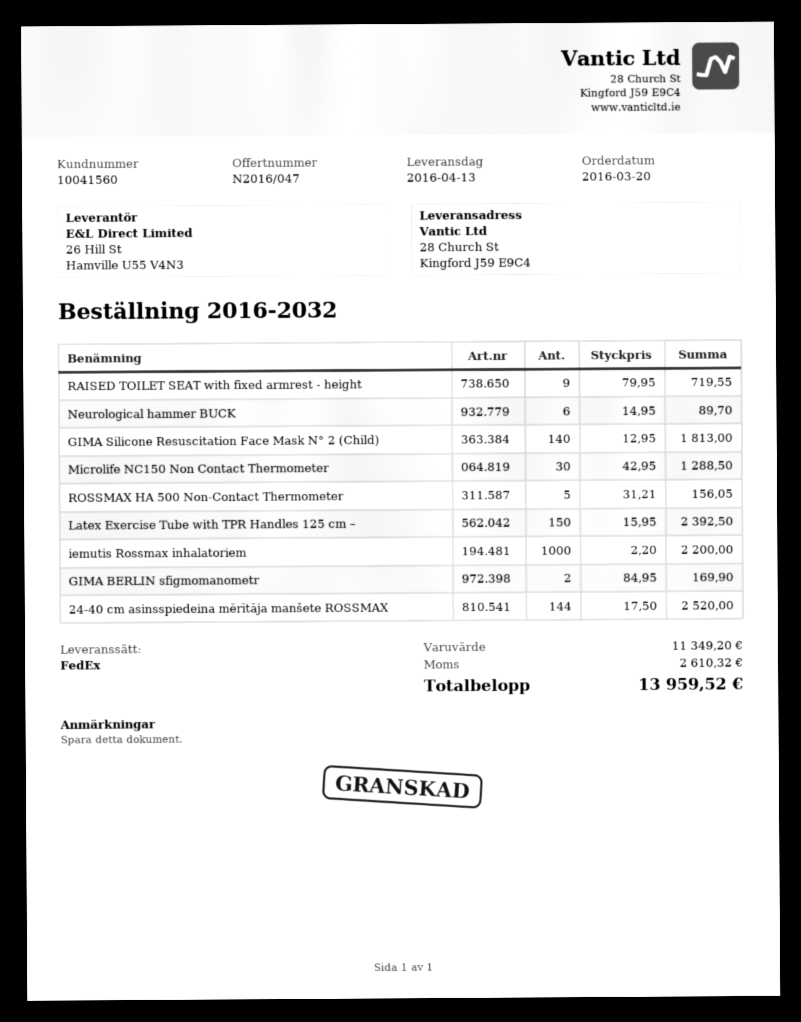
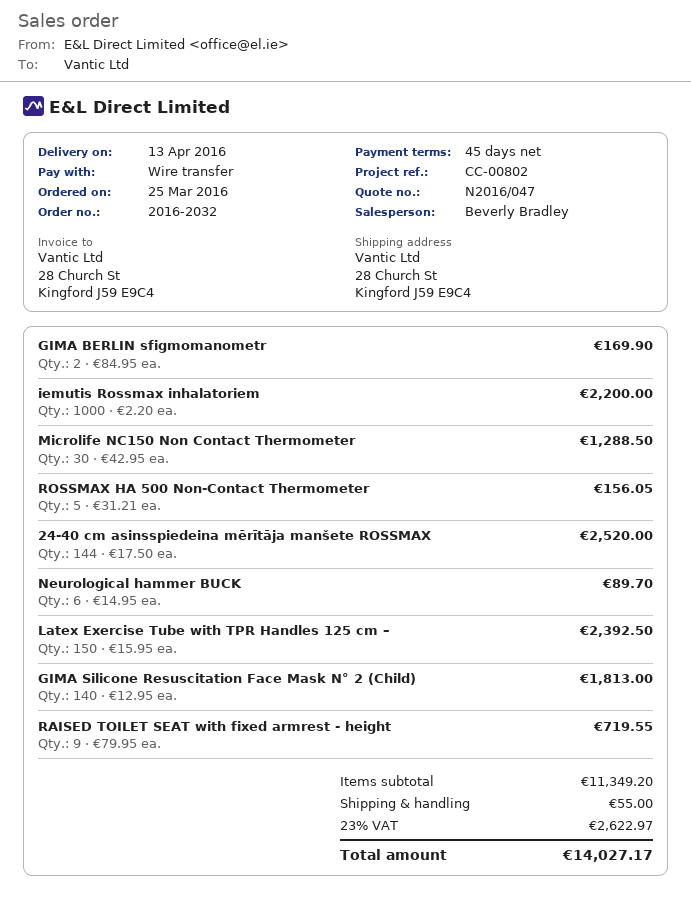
order date: 2016-03-20 -> 2016-03-25
shipping: none -> 55.00
tax: 2610.32 -> 2622.97
total: 13959.52 -> 14027.17

